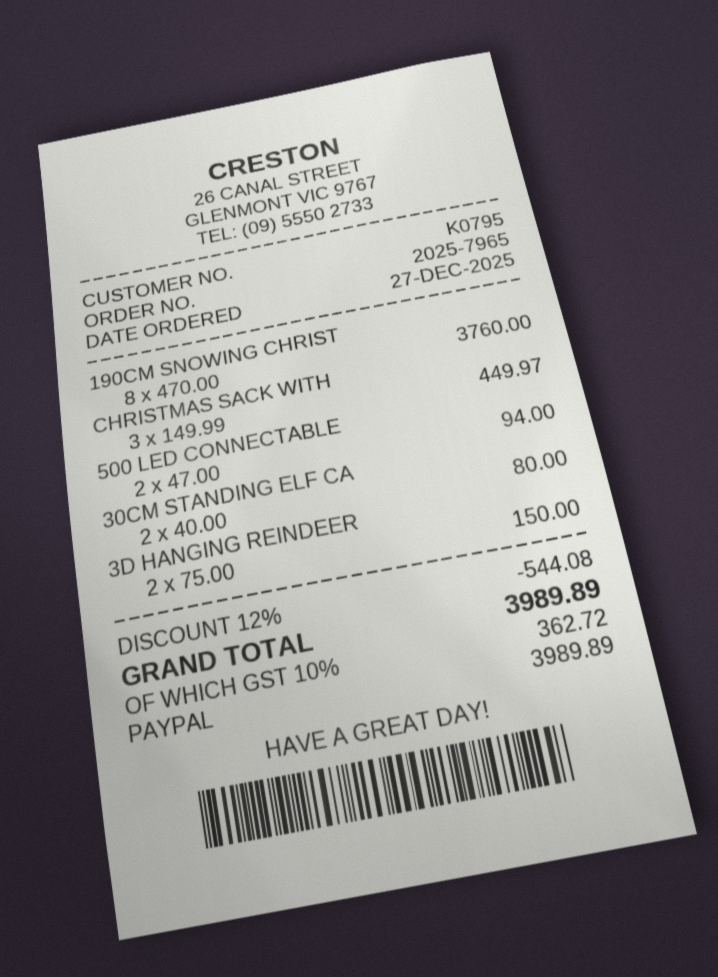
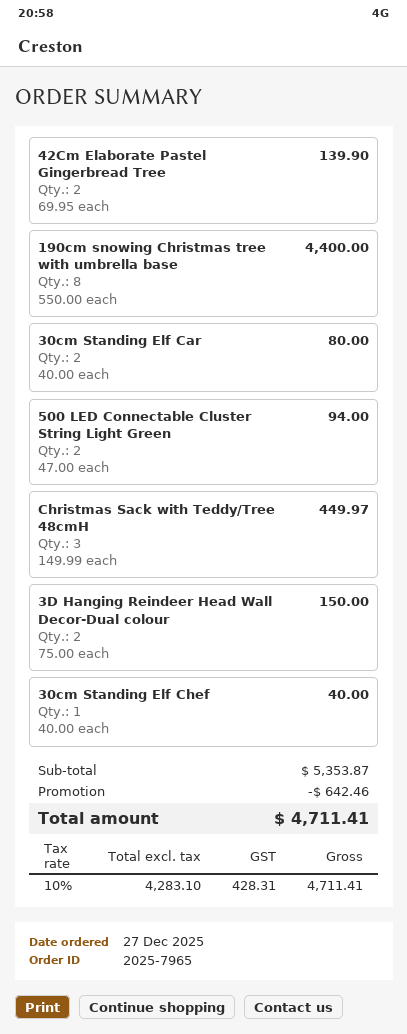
190CM SNOWING CHRIST: 8 x 470.00 = 3760.00 -> 8 x 550.00 = 4400.00
42Cm Elaborate Pastel Gingerbread Tree: none -> 2 x 69.95 = 139.90
30cm Standing Elf Chef: none -> 1 x 40.00 = 40.00
discount: 544.08 -> 642.46
tax: 10% = 362.72 -> 10% = 428.31
total: 3989.89 -> 4711.41

